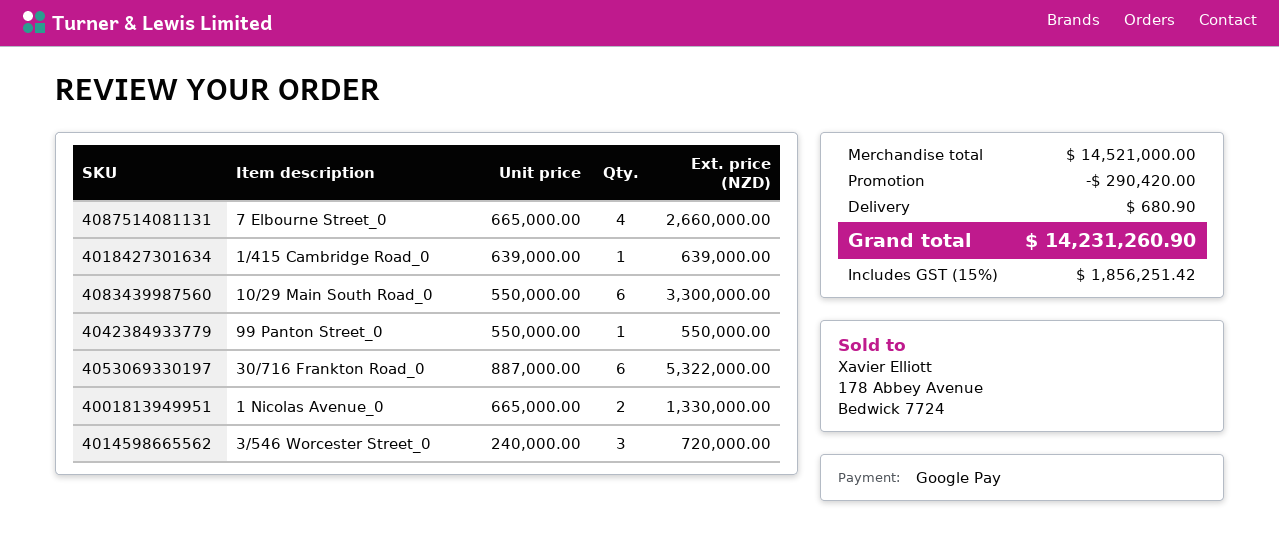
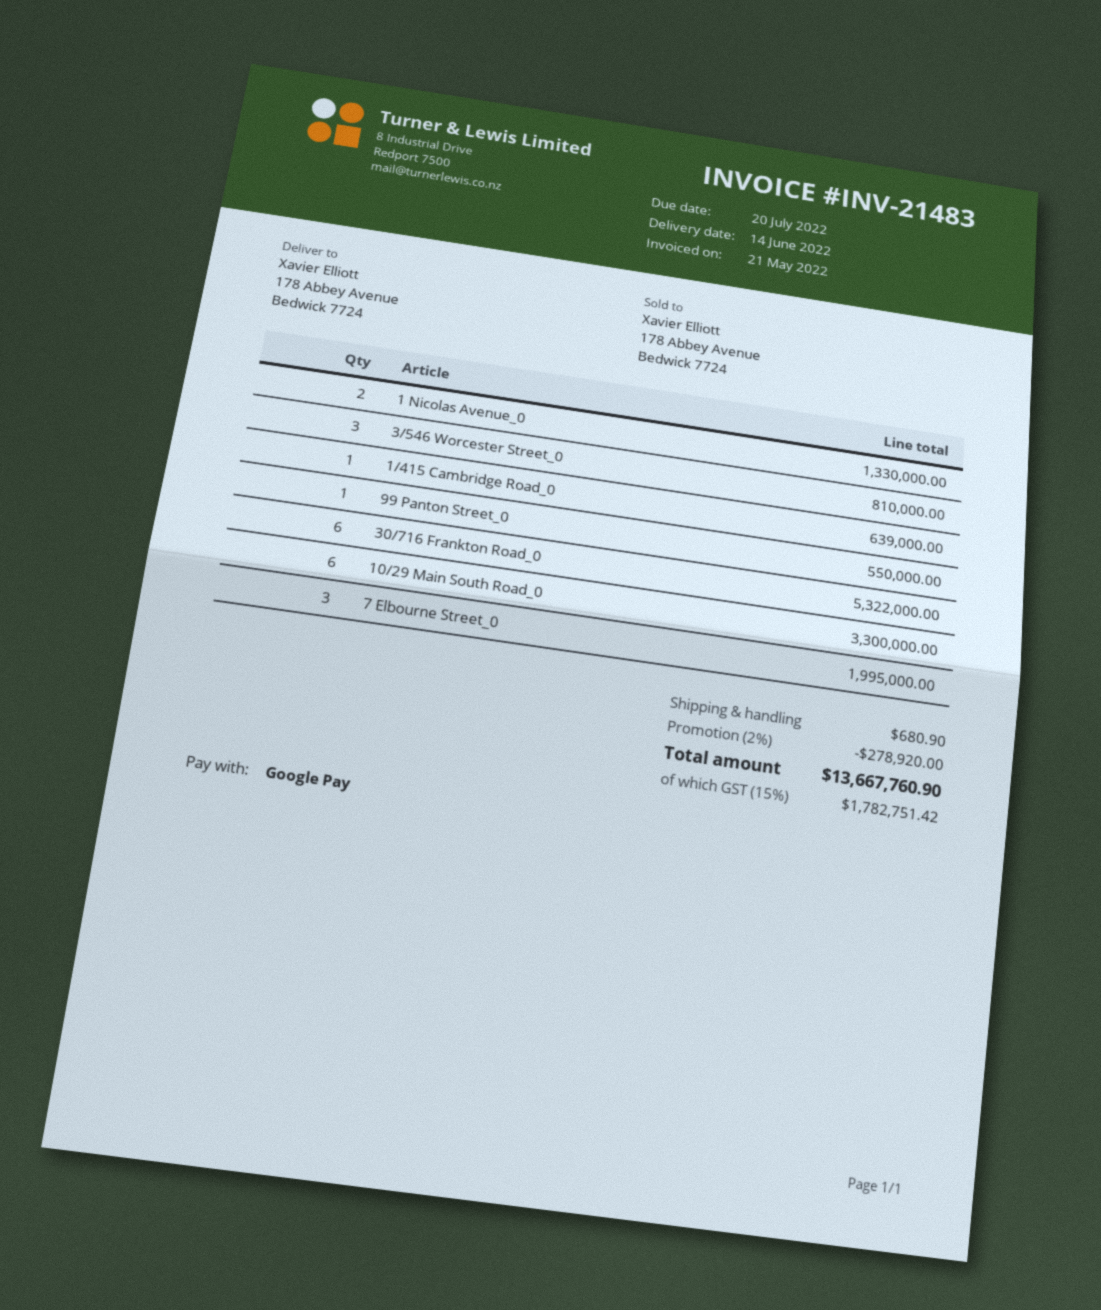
7 Elbourne Street_0: 4 for 2660000.00 -> 3 for 1995000.00
3/546 Worcester Street_0: 3 for 720000.00 -> 3 for 810000.00
discount: 290420.00 -> 278920.00
tax: 15% = 1856251.42 -> 15% = 1782751.42
total: 14231260.90 -> 13667760.90

